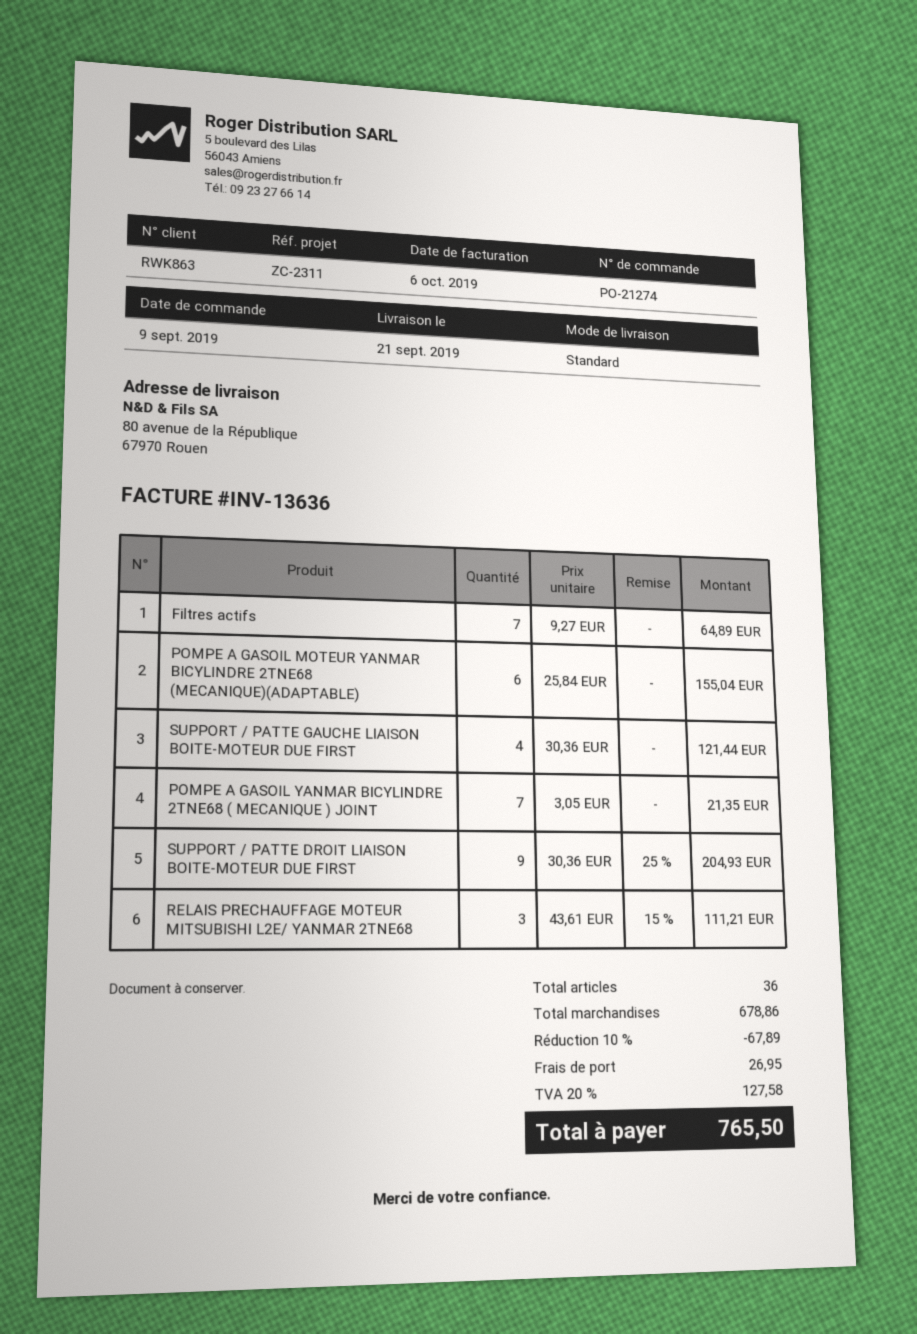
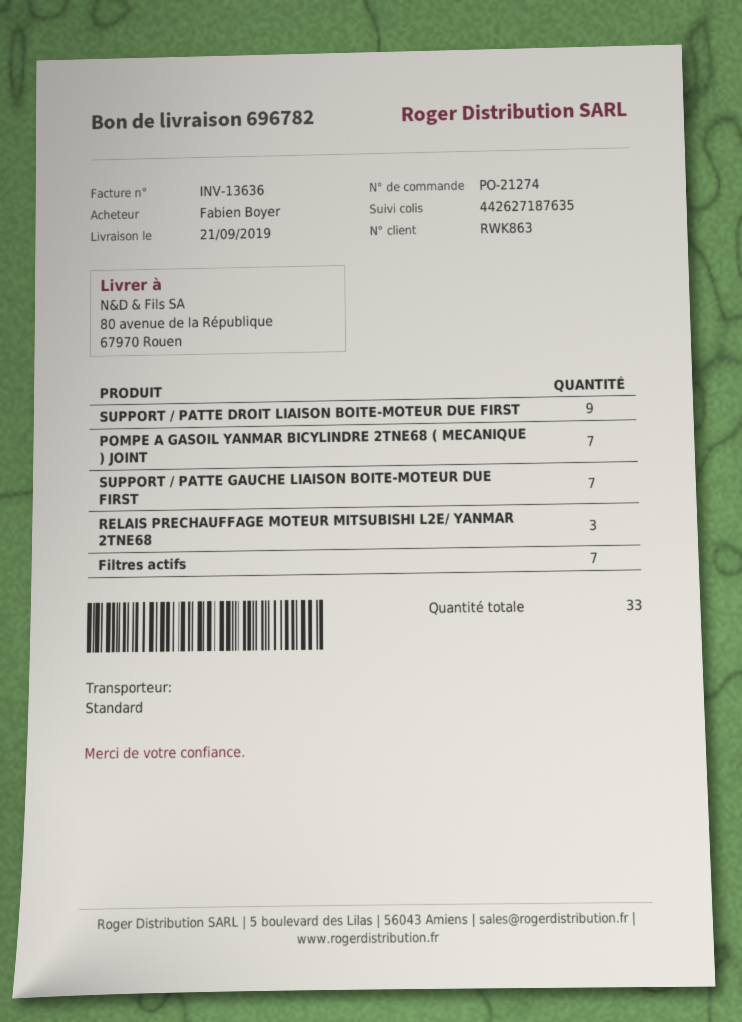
POMPE A GASOIL MOTEUR YANMAR BICYLINDRE 2TNE68 (MECANIQUE)(ADAPTABLE): 6 -> none
SUPPORT / PATTE GAUCHE LIAISON BOITE-MOTEUR DUE FIRST: 4 -> 7
total quantity: 36 -> 33

